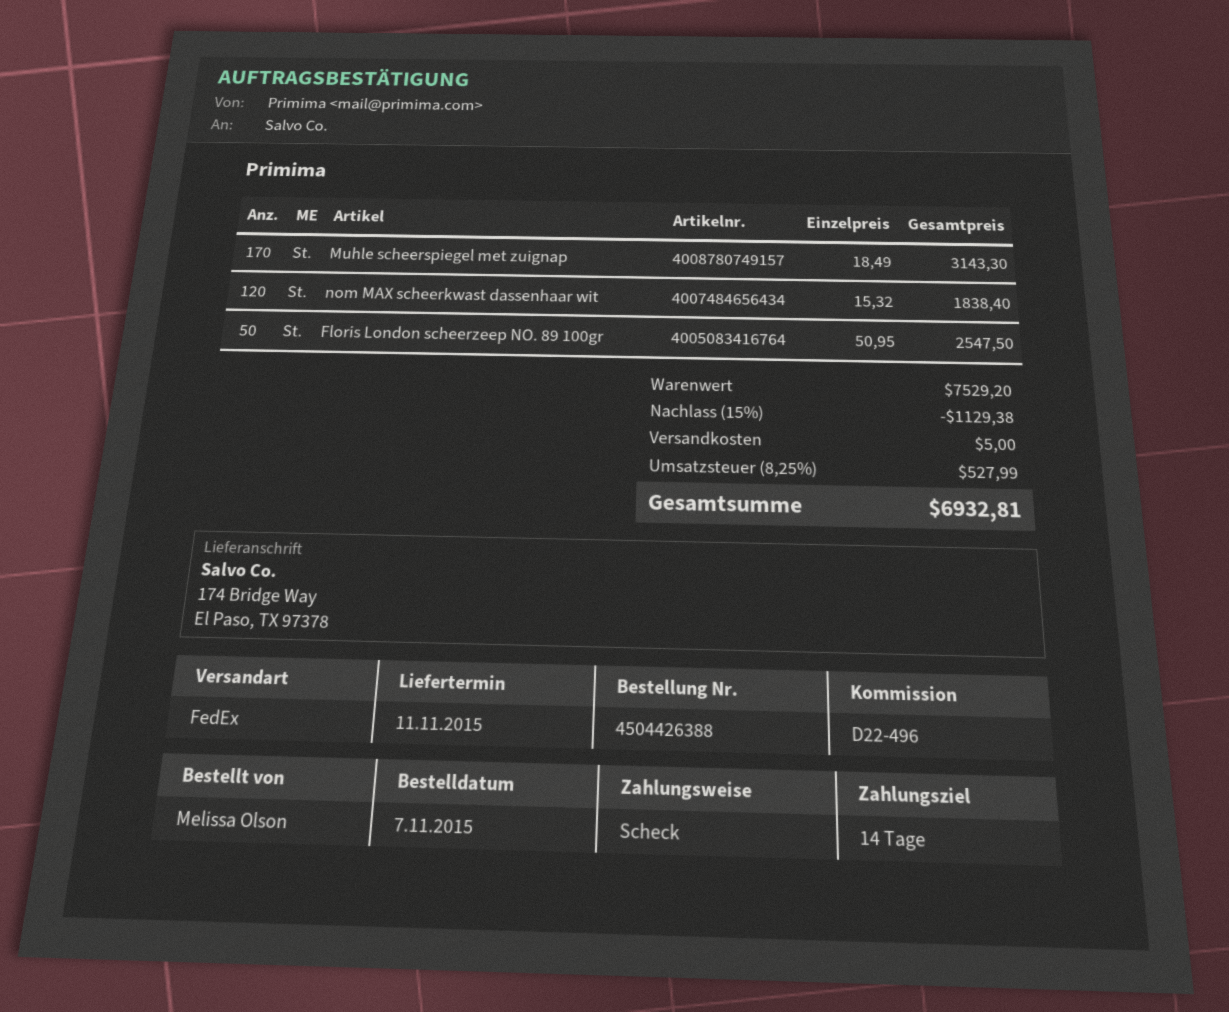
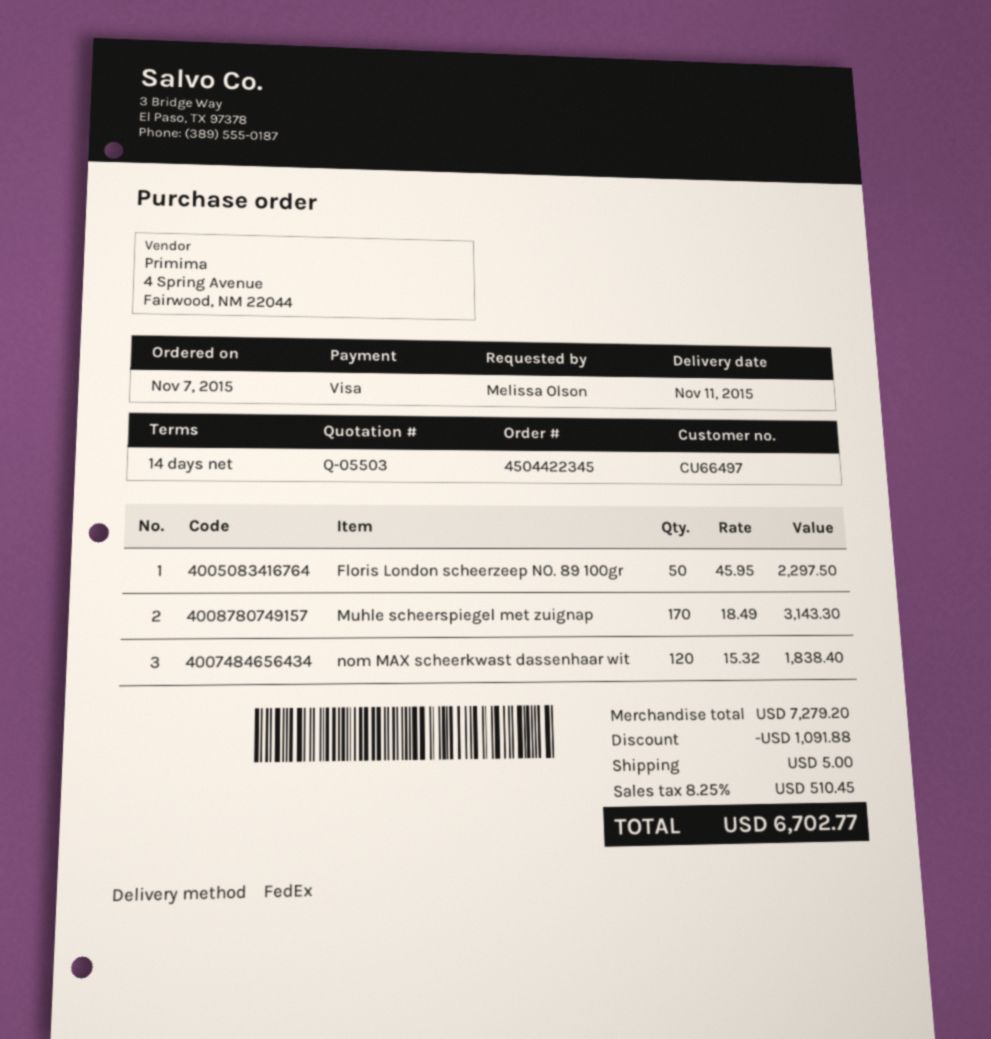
order number: 4504426388 -> 4504422345
payment method: cheque -> Visa
Floris London scheerzeep NO. 89 100gr: 50 x 50.95 = 2547.50 -> 50 x 45.95 = 2297.50
subtotal: 7529.20 -> 7279.20
discount: 1129.38 -> 1091.88
tax: 8.25% = 527.99 -> 8.25% = 510.45
total: 6932.81 -> 6702.77

